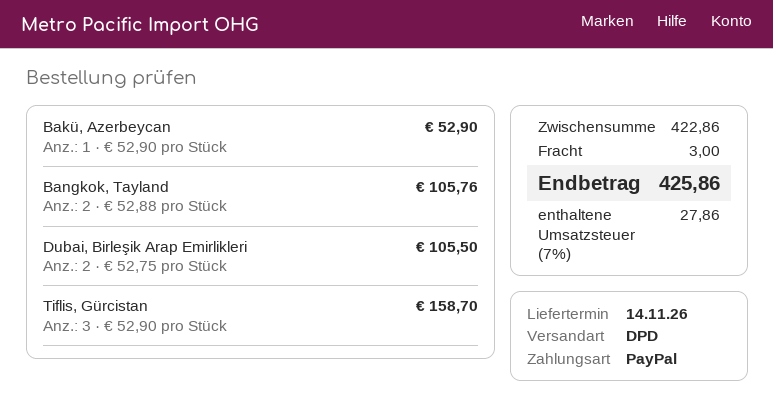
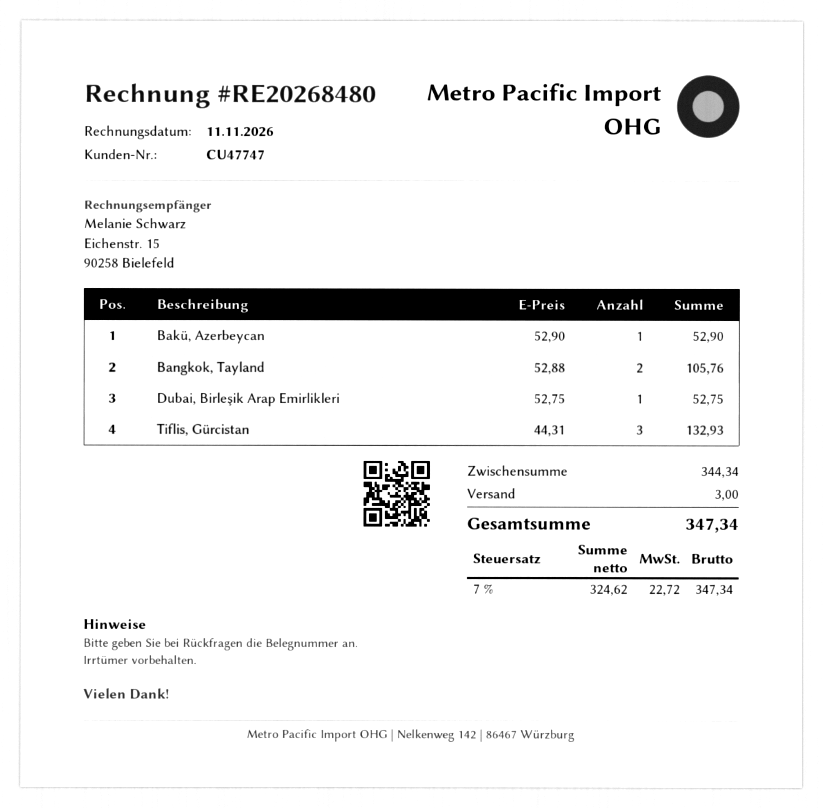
Dubai, Birleşik Arap Emirlikleri: 2 x 52.75 = 105.50 -> 1 x 52.75 = 52.75
Tiflis, Gürcistan: 3 x 52.90 = 158.70 -> 3 x 44.31 = 132.93
subtotal: 422.86 -> 344.34
tax: 7% = 27.86 -> 7% = 22.72
total: 425.86 -> 347.34

